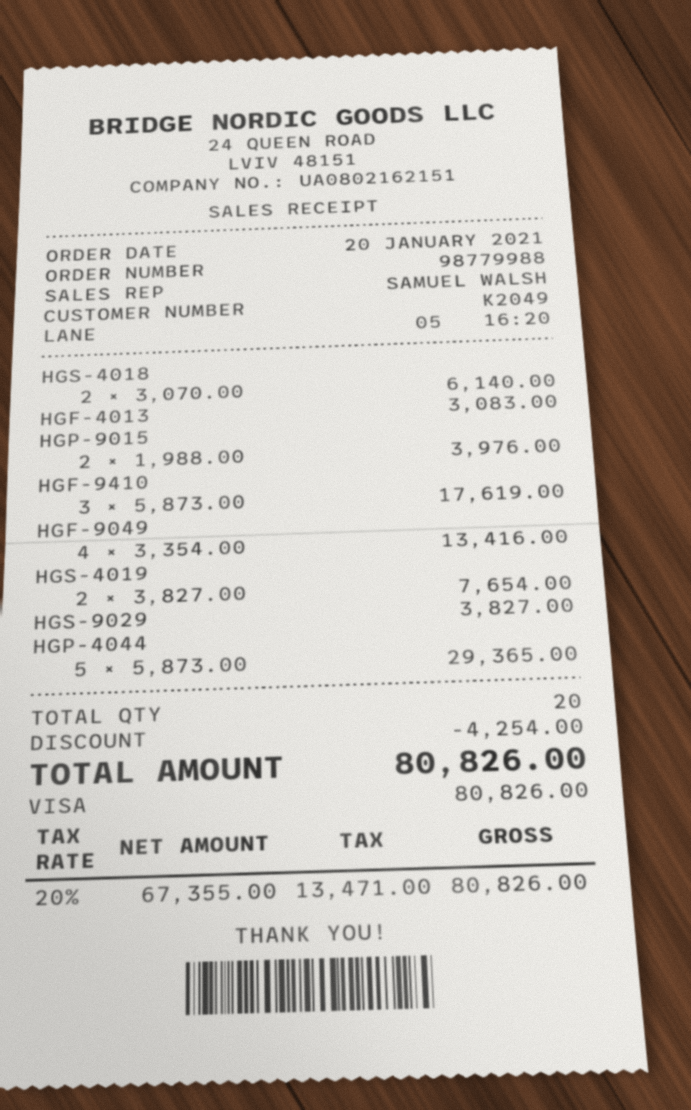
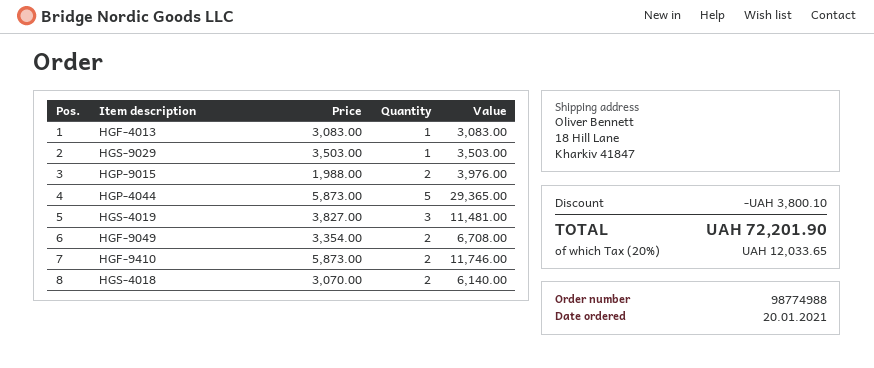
order number: 98779988 -> 98774988
HGF-9410: 3 x 5873.00 = 17619.00 -> 2 x 5873.00 = 11746.00
HGF-9049: 4 x 3354.00 = 13416.00 -> 2 x 3354.00 = 6708.00
HGS-4019: 2 x 3827.00 = 7654.00 -> 3 x 3827.00 = 11481.00
HGS-9029: 1 x 3827.00 = 3827.00 -> 1 x 3503.00 = 3503.00
discount: 4254.00 -> 3800.10
tax: 20% = 13471.00 -> 20% = 12033.65
total: 80826.00 -> 72201.90

